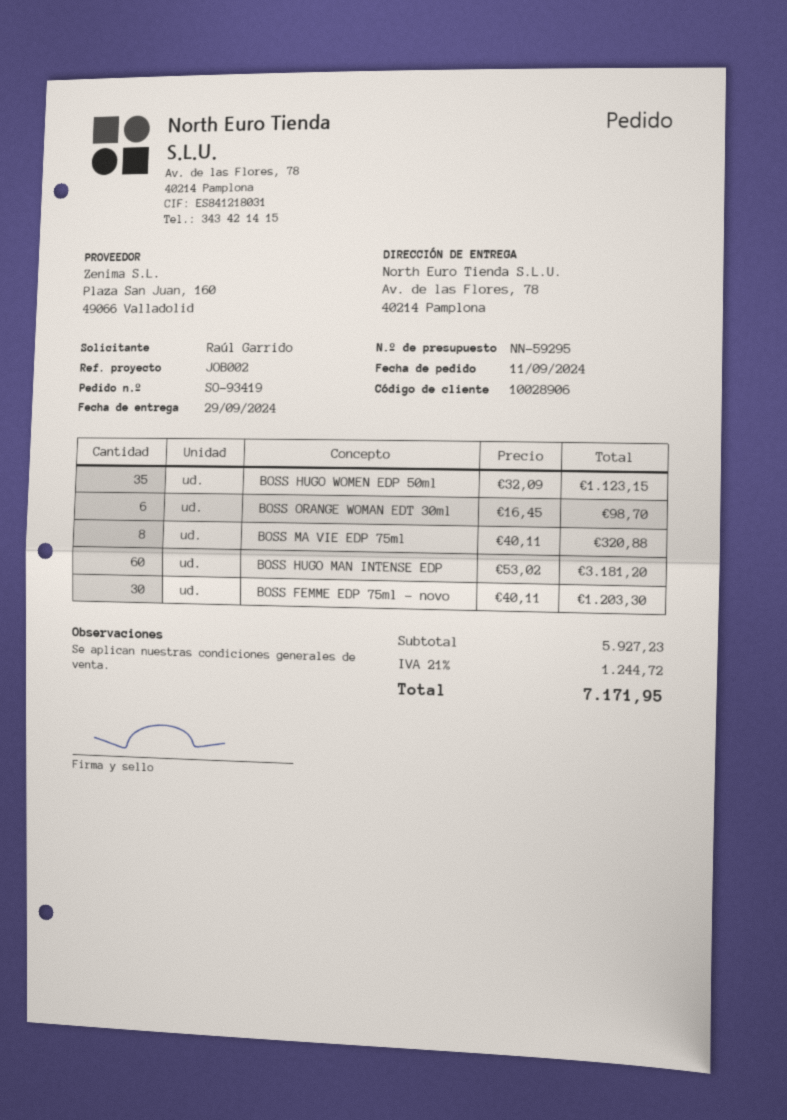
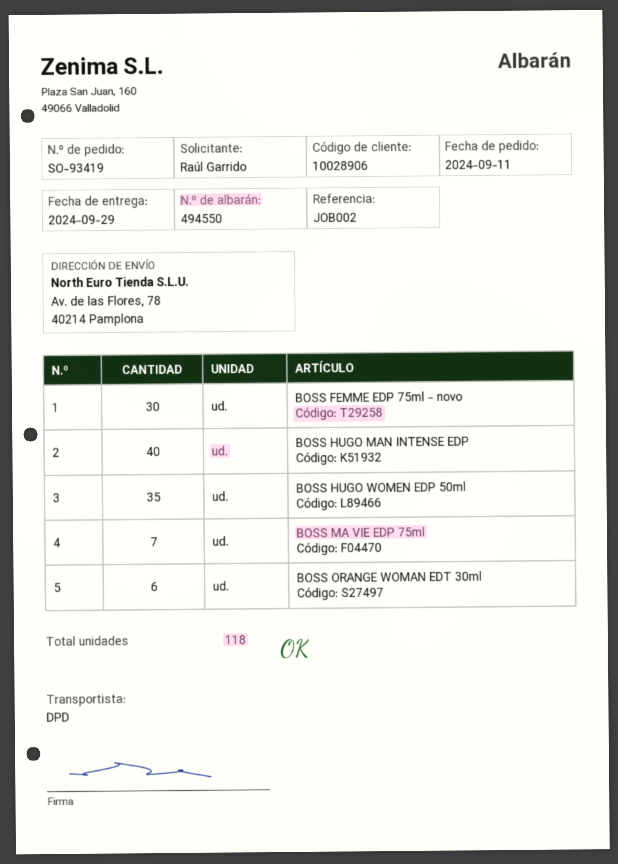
BOSS MA VIE EDP 75ml: 8 -> 7
BOSS HUGO MAN INTENSE EDP: 60 -> 40

